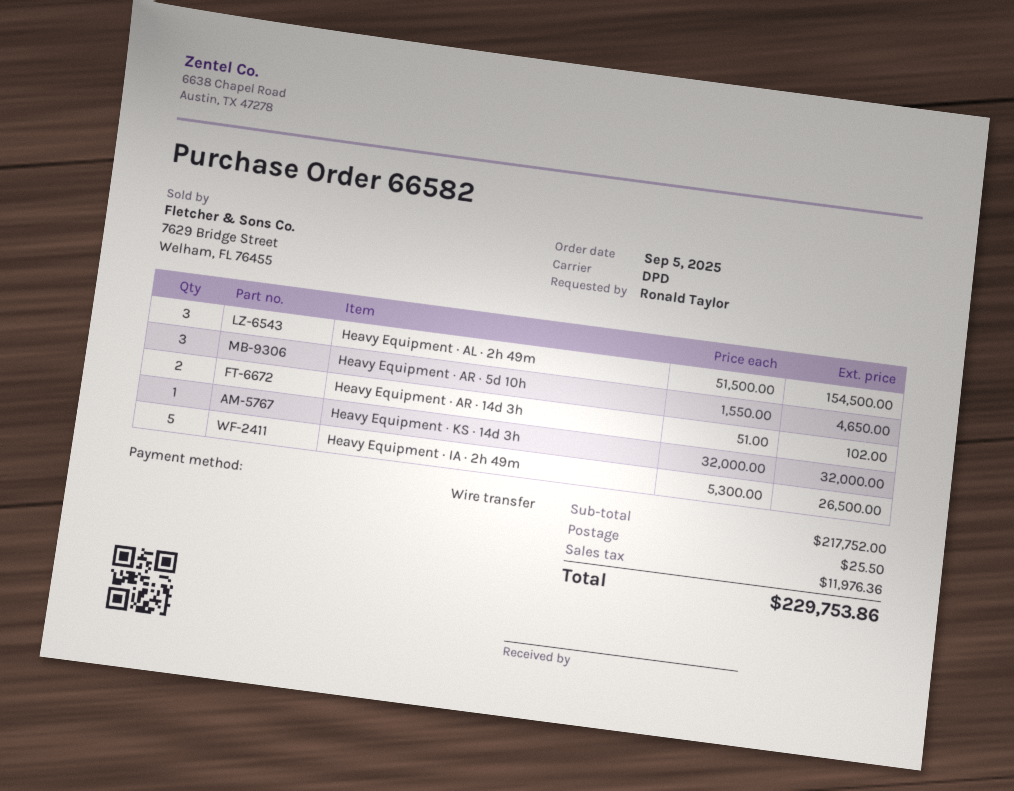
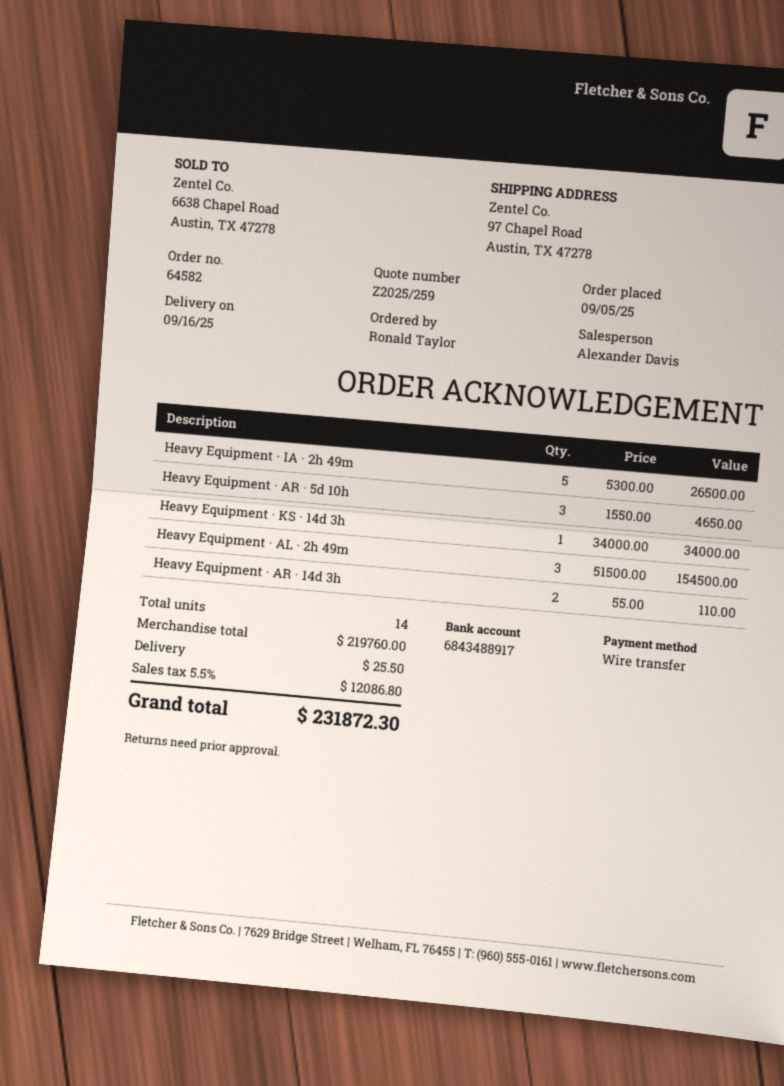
order number: 66582 -> 64582
Heavy Equipment · AR · 14d 3h: 2 x 51.00 = 102.00 -> 2 x 55.00 = 110.00
Heavy Equipment · KS · 14d 3h: 1 x 32000.00 = 32000.00 -> 1 x 34000.00 = 34000.00
subtotal: 217752.00 -> 219760.00
tax: 11976.36 -> 12086.80
total: 229753.86 -> 231872.30

